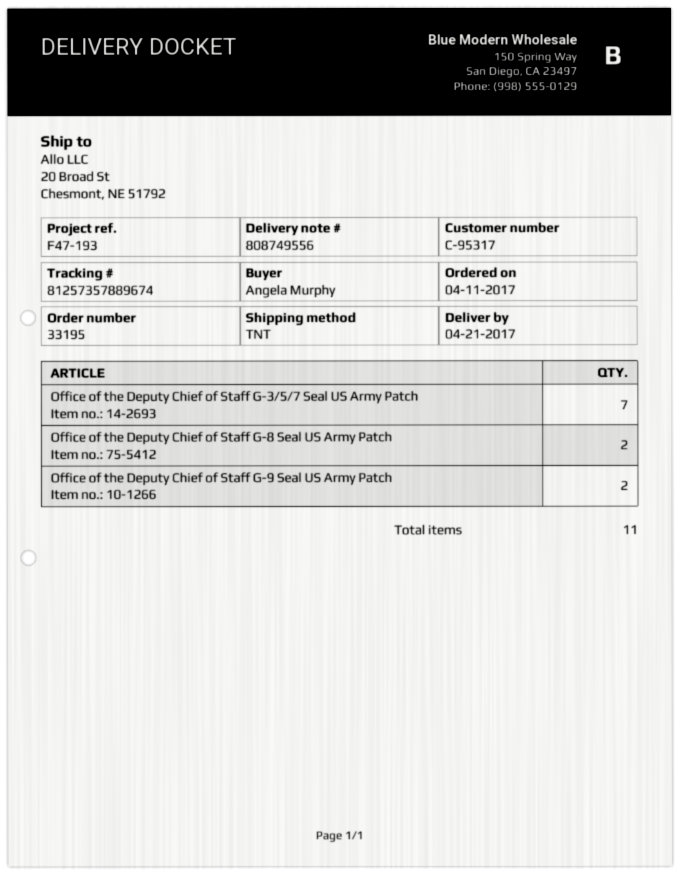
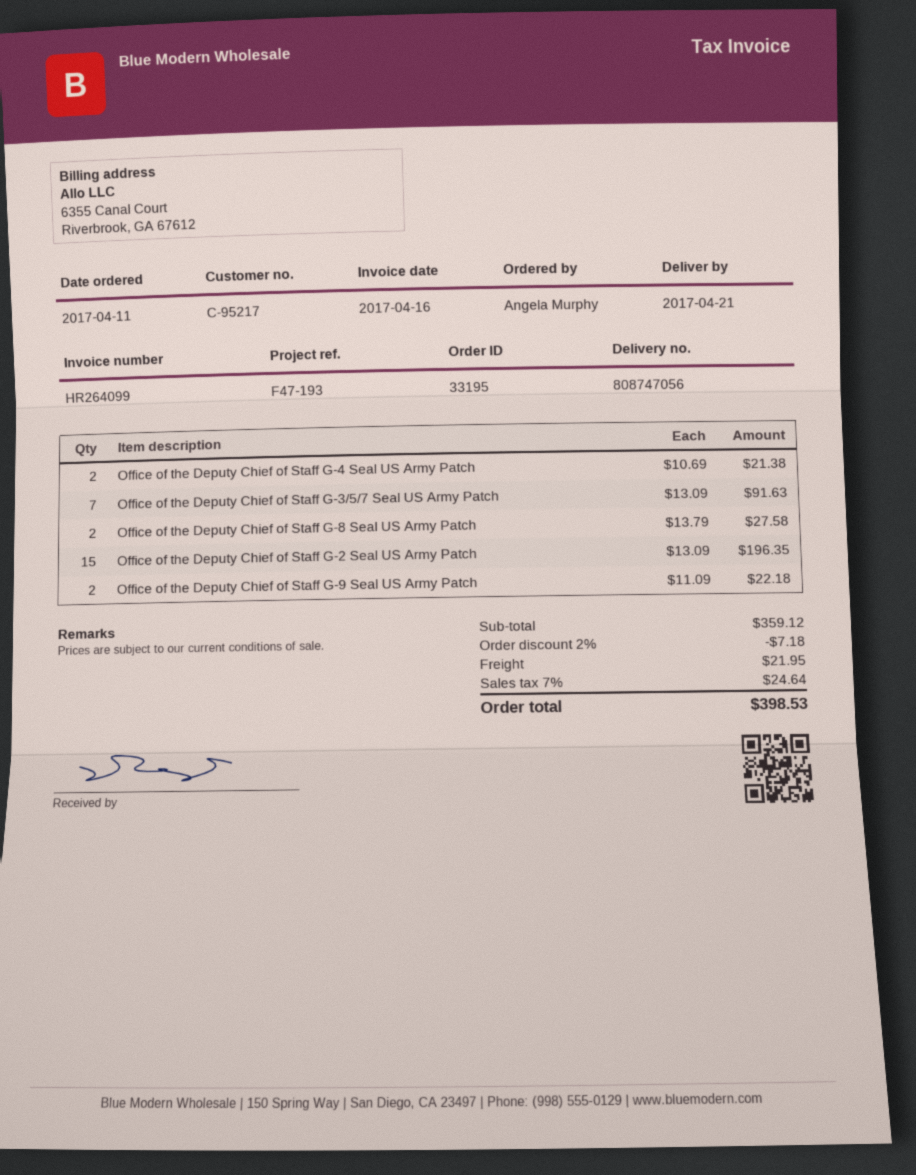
delivery note number: 808749556 -> 808747056
customer number: C-95317 -> C-95217
Office of the Deputy Chief of Staff G-4 Seal US Army Patch: none -> 2
Office of the Deputy Chief of Staff G-2 Seal US Army Patch: none -> 15

